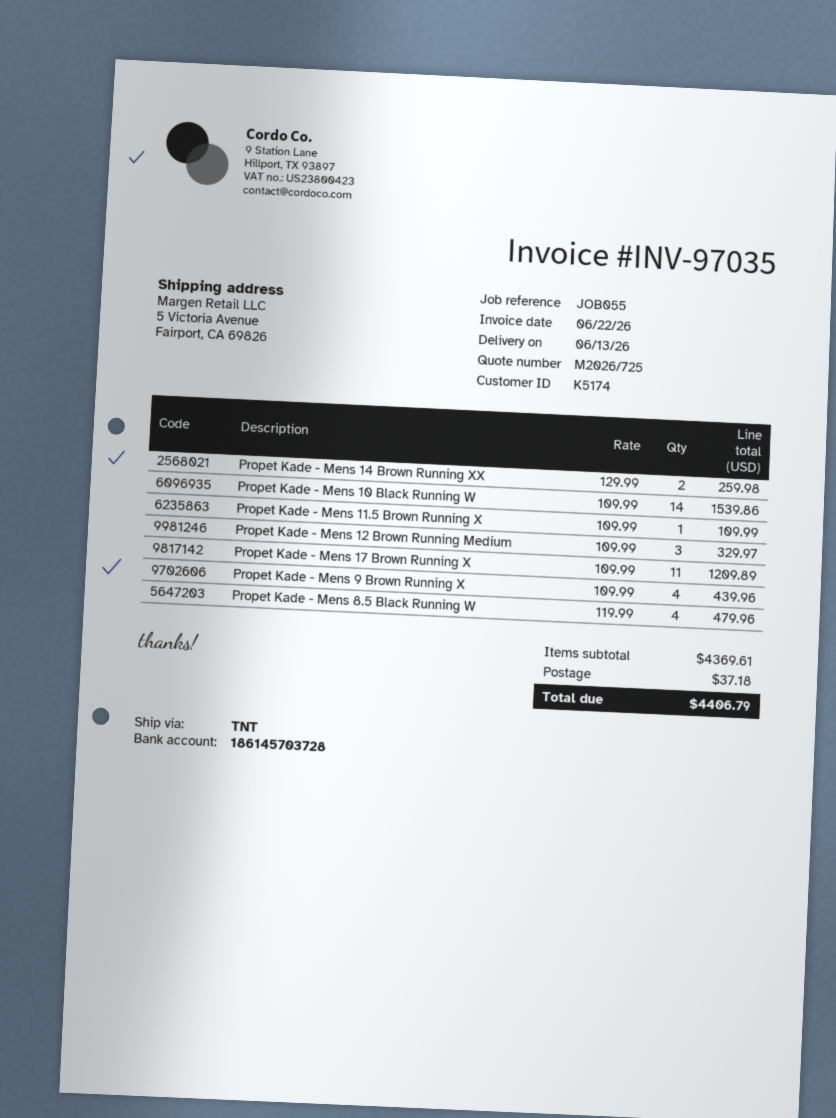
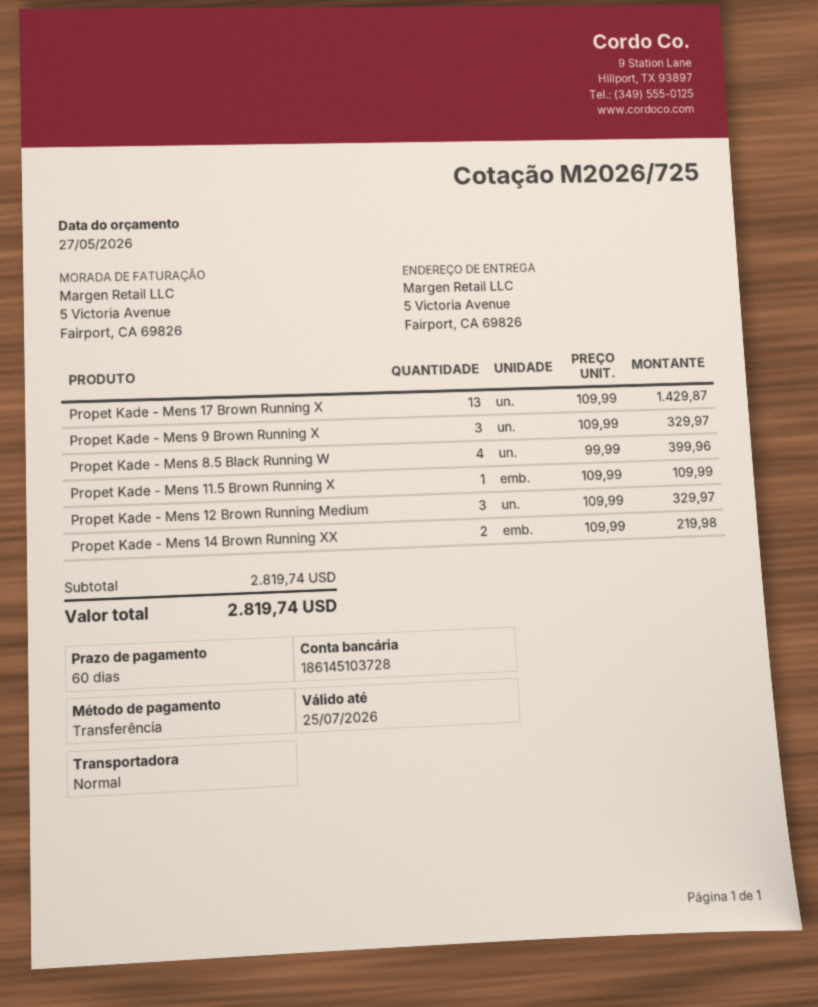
bank account: 186145703728 -> 186145103728
shipping method: TNT -> standard
Propet Kade - Mens 14 Brown Running XX: 2 x 129.99 = 259.98 -> 2 x 109.99 = 219.98
Propet Kade - Mens 10 Black Running W: 14 x 109.99 = 1539.86 -> none
Propet Kade - Mens 17 Brown Running X: 11 x 109.99 = 1209.89 -> 13 x 109.99 = 1429.87
Propet Kade - Mens 9 Brown Running X: 4 x 109.99 = 439.96 -> 3 x 109.99 = 329.97
Propet Kade - Mens 8.5 Black Running W: 4 x 119.99 = 479.96 -> 4 x 99.99 = 399.96
subtotal: 4369.61 -> 2819.74
shipping: 37.18 -> none
total: 4406.79 -> 2819.74

